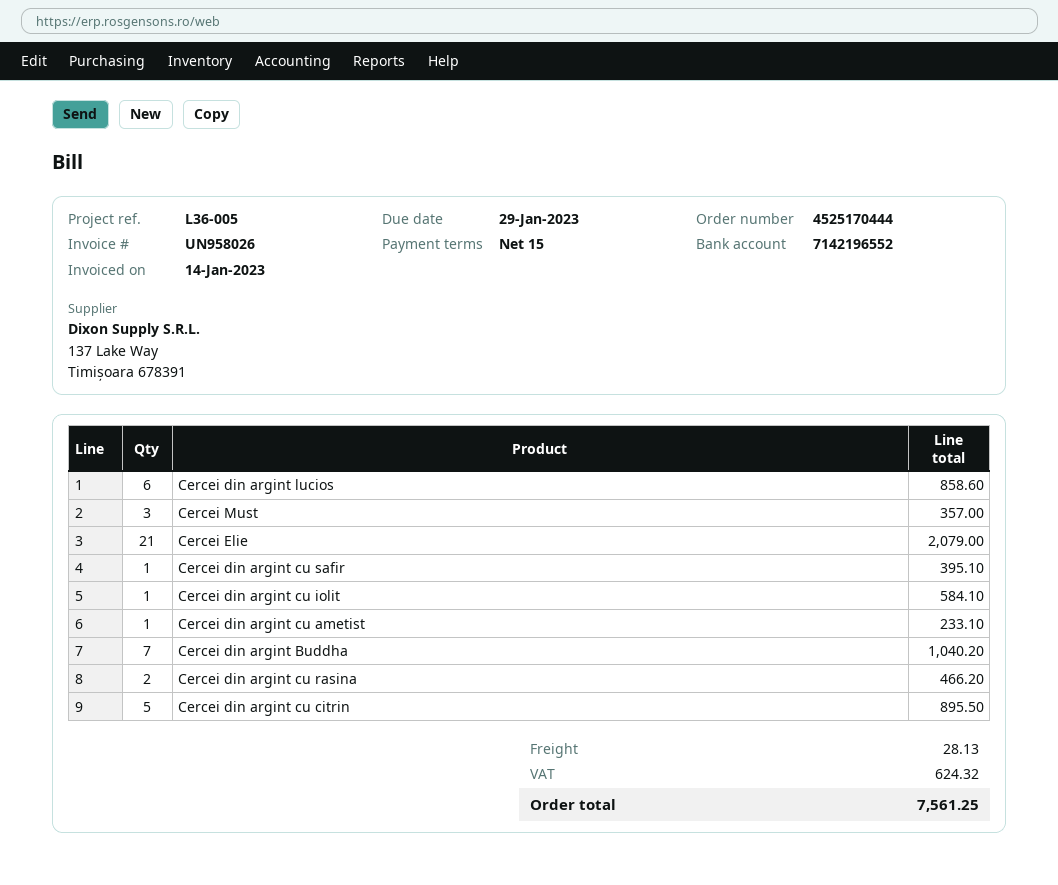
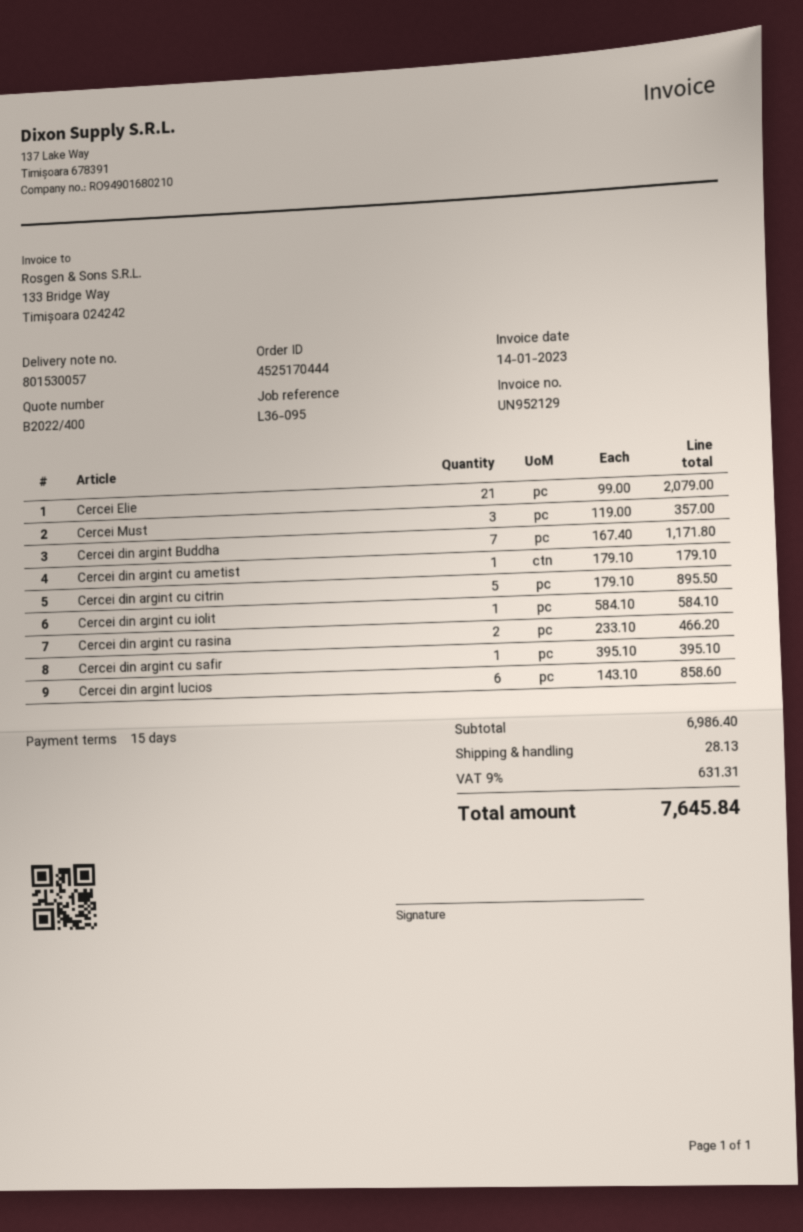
invoice number: UN958026 -> UN952129
reference: L36-005 -> L36-095
Cercei din argint cu ametist: 1 for 233.10 -> 1 for 179.10
Cercei din argint Buddha: 7 for 1040.20 -> 7 for 1171.80
tax: 624.32 -> 631.31
total: 7561.25 -> 7645.84

